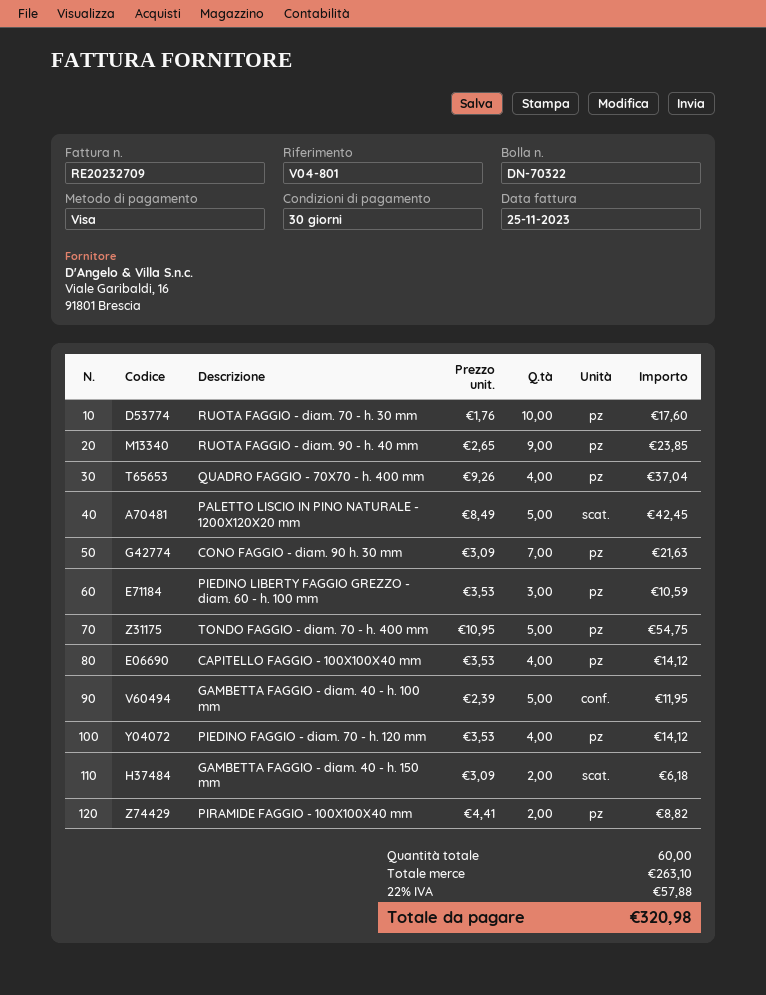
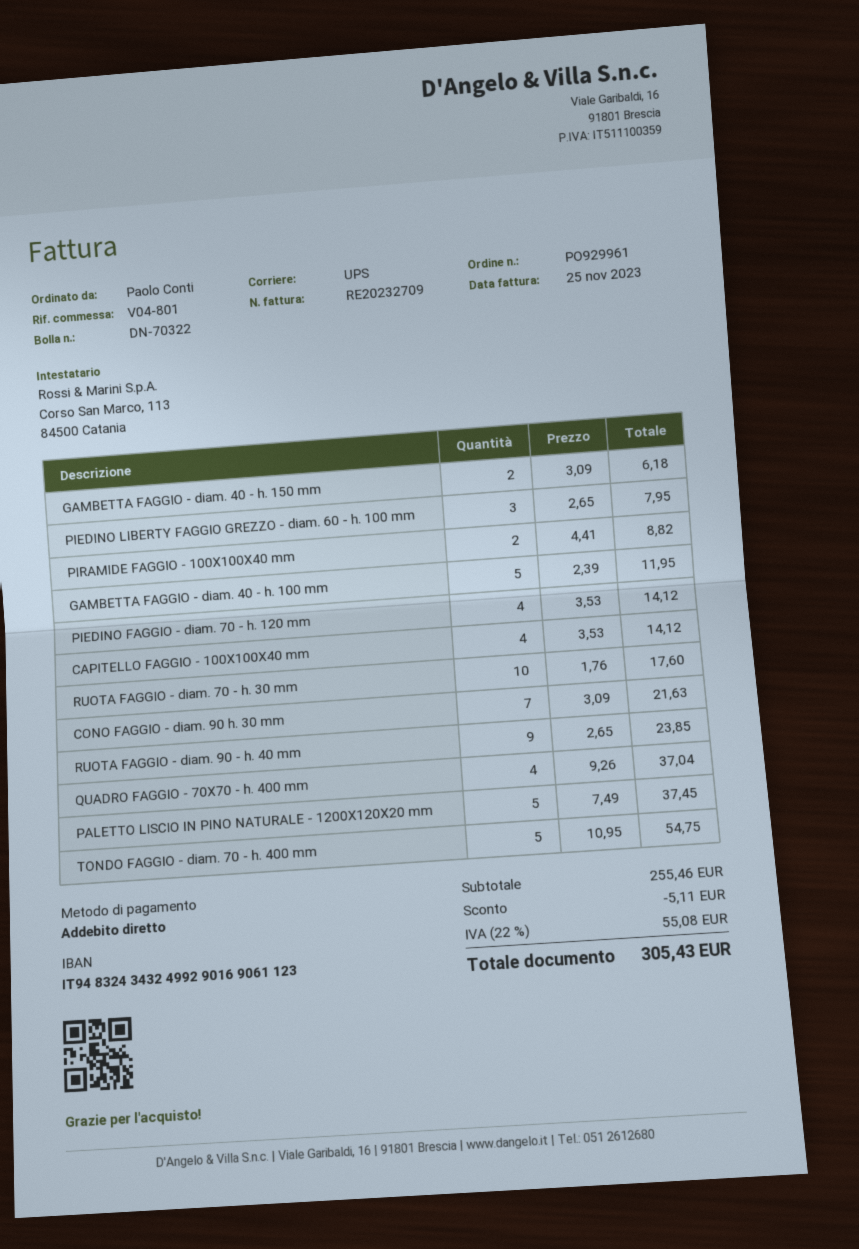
payment method: Visa -> direct debit
PALETTO LISCIO IN PINO NATURALE - 1200X120X20 mm: 5 x 8.49 = 42.45 -> 5 x 7.49 = 37.45
PIEDINO LIBERTY FAGGIO GREZZO - diam. 60 - h. 100 mm: 3 x 3.53 = 10.59 -> 3 x 2.65 = 7.95
subtotal: 263.10 -> 255.46
discount: none -> 5.11
tax: 22% = 57.88 -> 22% = 55.08
total: 320.98 -> 305.43

